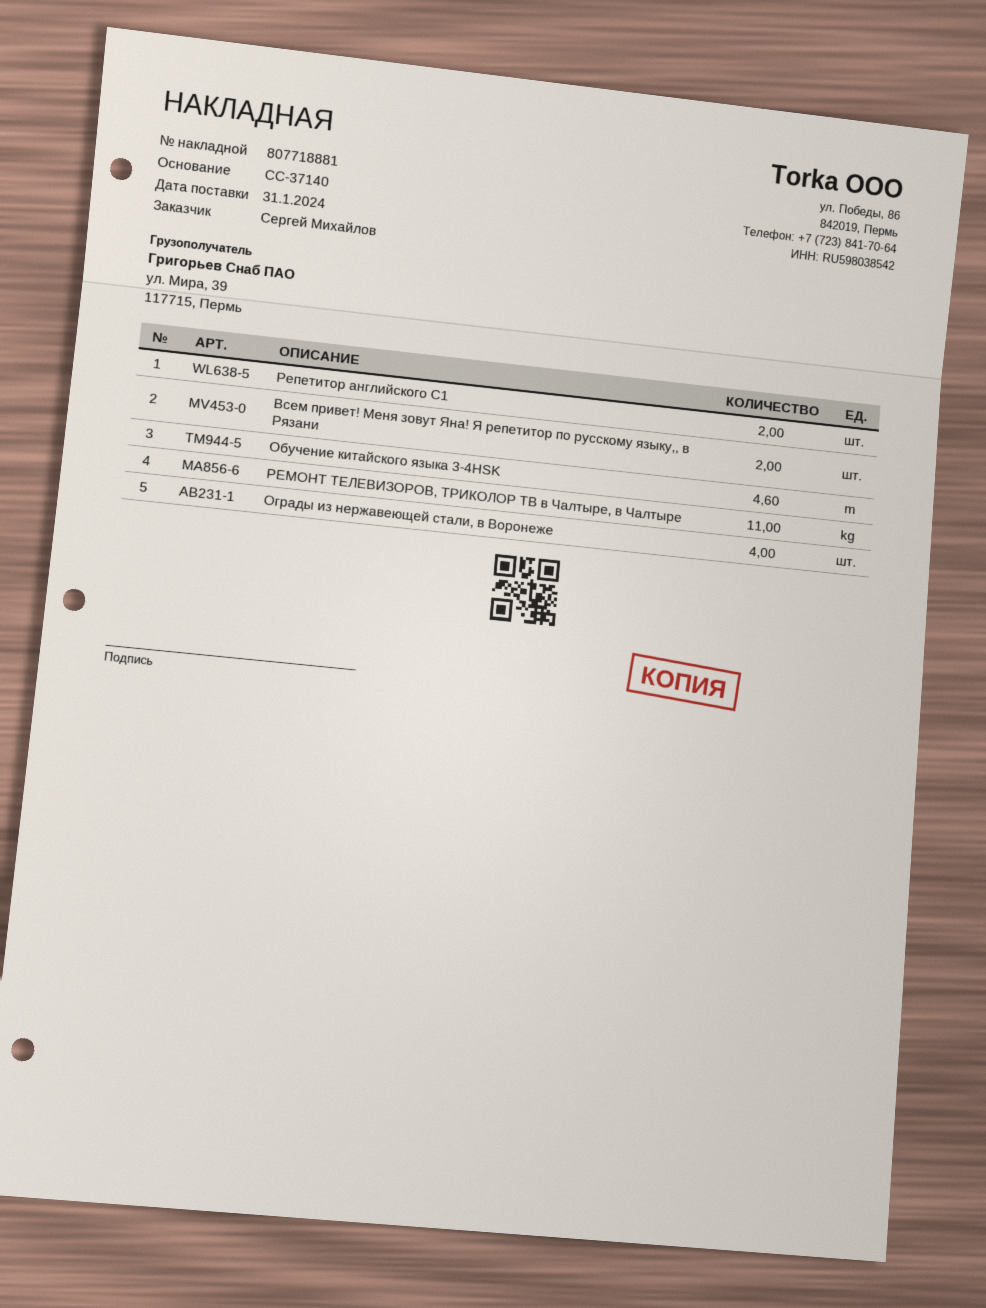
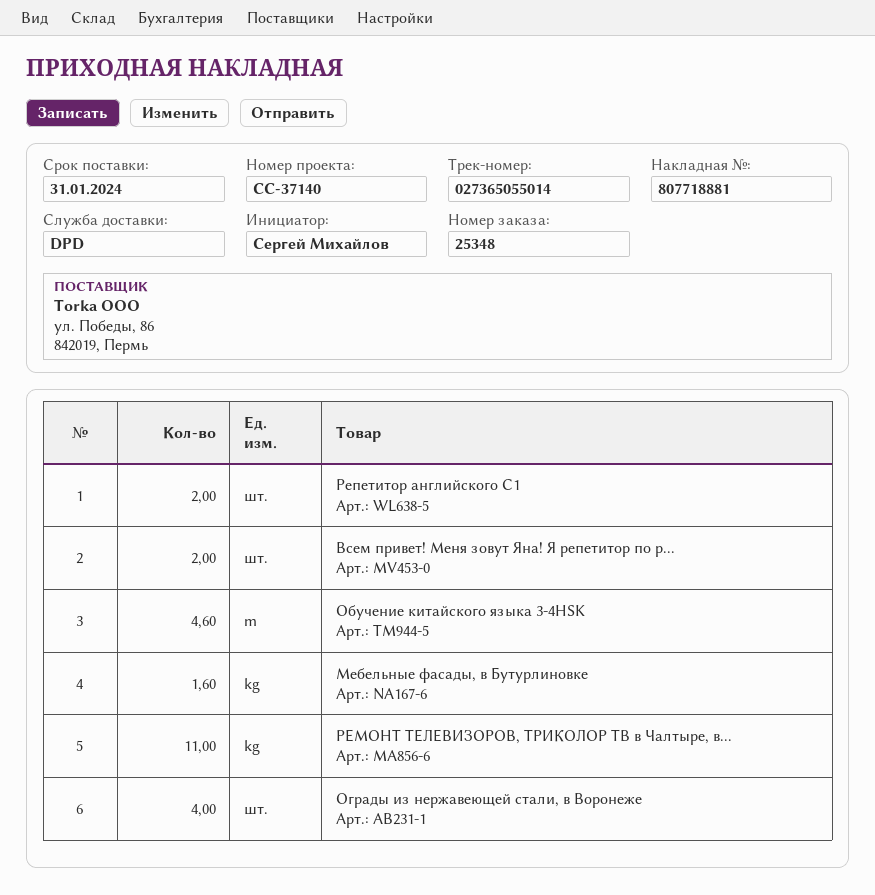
Мебельные фасады, в Бутурлиновке: none -> 1.6

